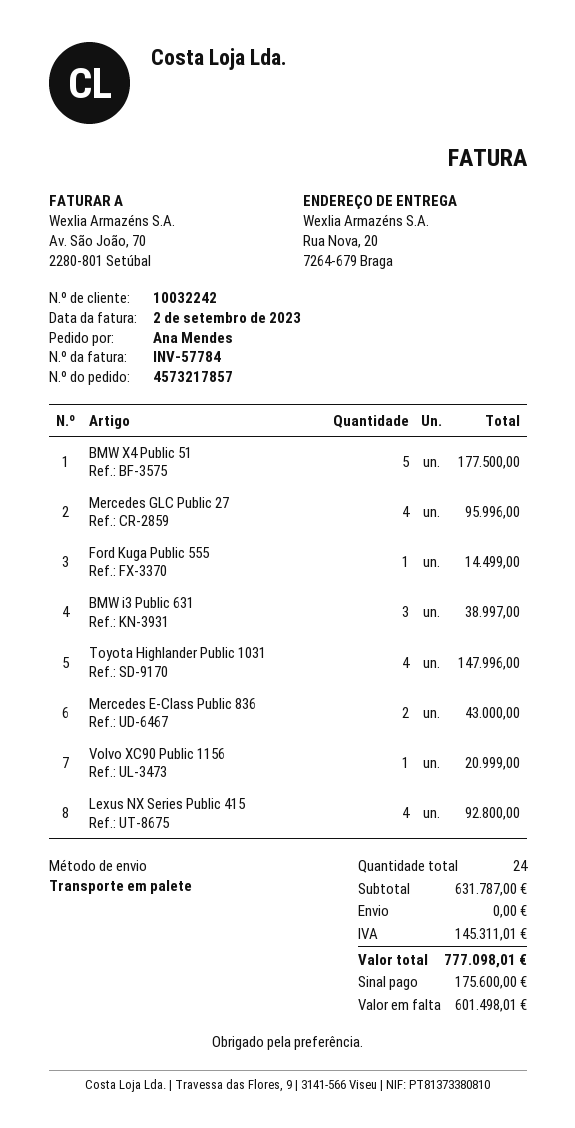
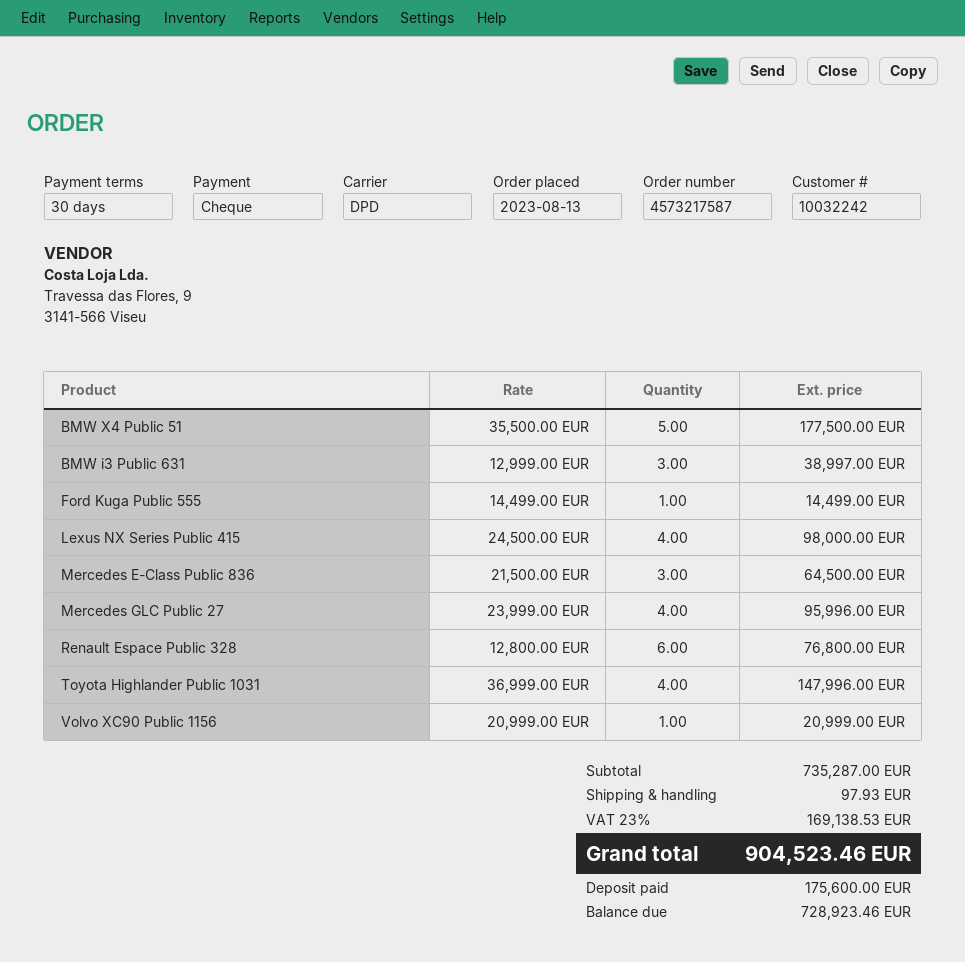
order number: 4573217857 -> 4573217587
shipping method: pallet freight -> DPD
Mercedes E-Class Public 836: 2 for 43000.00 -> 3 for 64500.00
Lexus NX Series Public 415: 4 for 92800.00 -> 4 for 98000.00
Renault Espace Public 328: none -> 6 for 76800.00
subtotal: 631787.00 -> 735287.00
shipping: 0.00 -> 97.93
tax: 145311.01 -> 169138.53
total: 777098.01 -> 904523.46
balance: 601498.01 -> 728923.46

